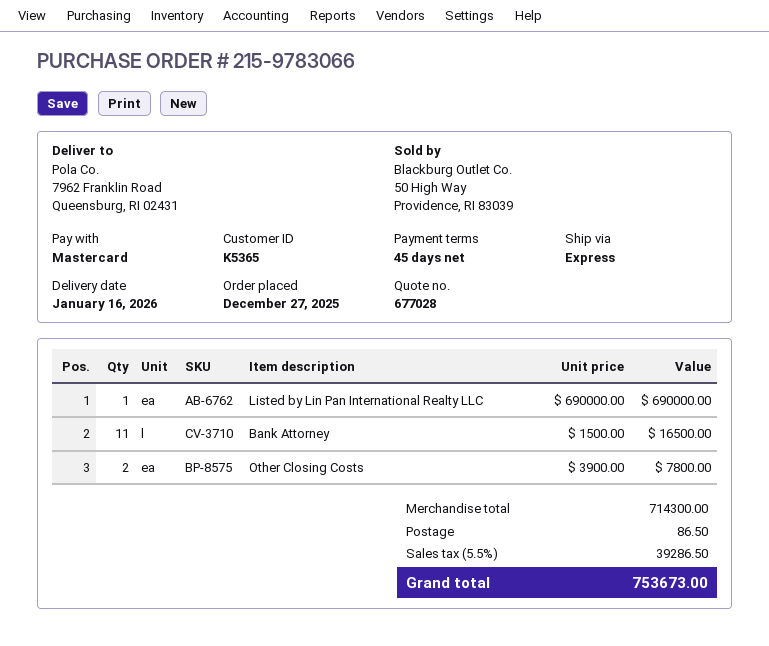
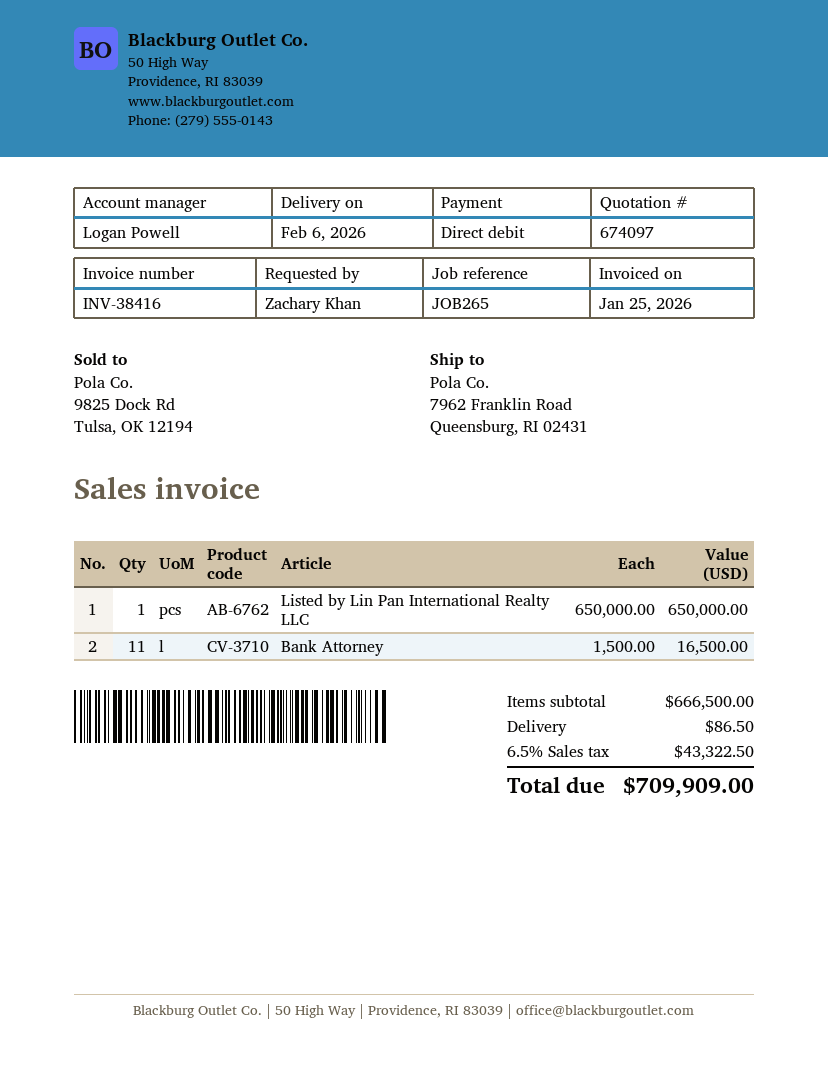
quote number: 677028 -> 674097
delivery date: 2026-01-16 -> 2026-02-06
payment method: Mastercard -> direct debit
Listed by Lin Pan International Realty LLC: 1 x 690000.00 = 690000.00 -> 1 x 650000.00 = 650000.00
Other Closing Costs: 2 x 3900.00 = 7800.00 -> none
subtotal: 714300.00 -> 666500.00
tax: 5.5% = 39286.50 -> 6.5% = 43322.50
total: 753673.00 -> 709909.00

